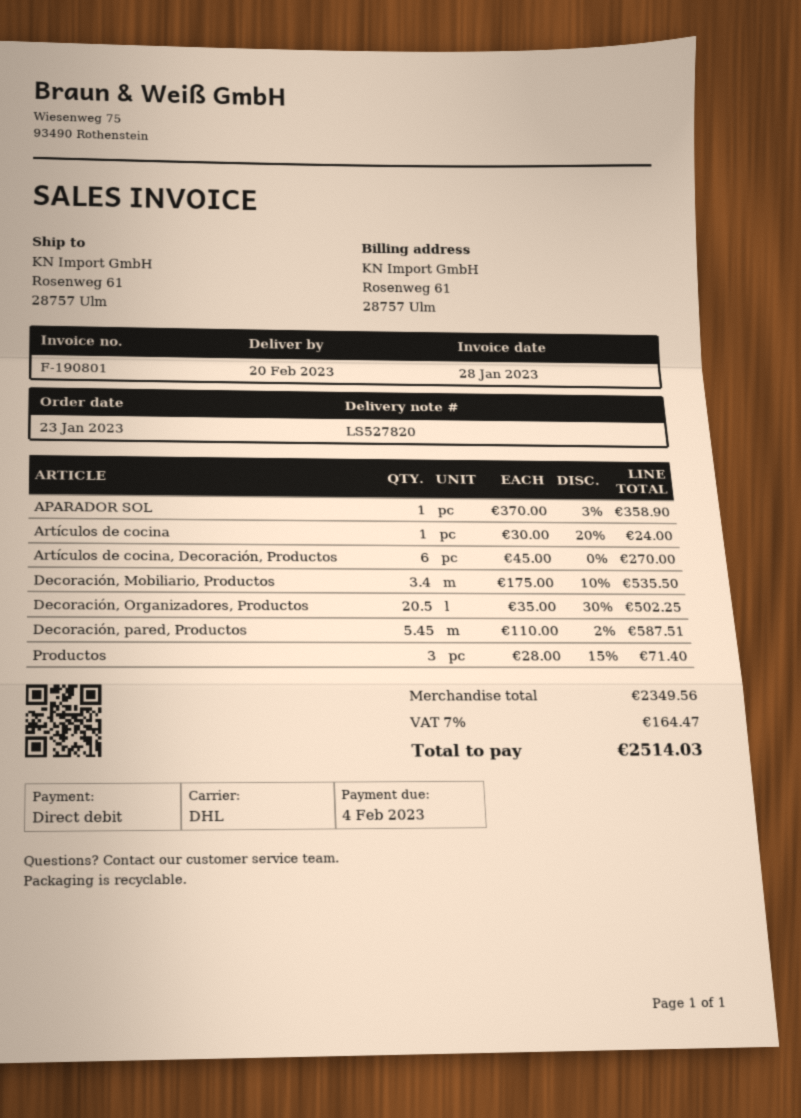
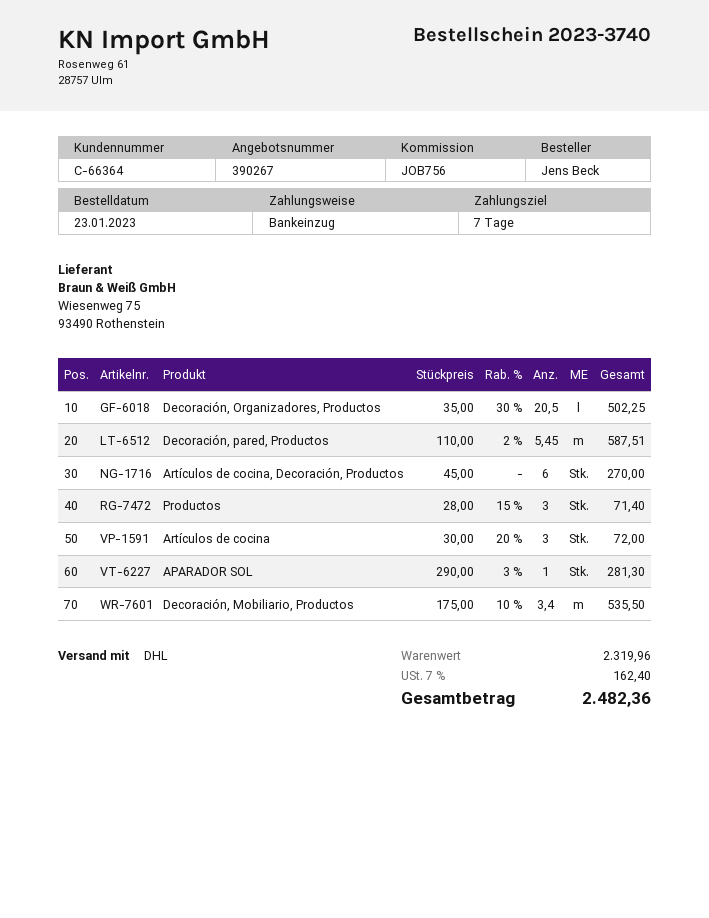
APARADOR SOL: 1 x 370.00 - 3% = 358.90 -> 1 x 290.00 - 3% = 281.30
Artículos de cocina: 1 x 30.00 - 20% = 24.00 -> 3 x 30.00 - 20% = 72.00
subtotal: 2349.56 -> 2319.96
tax: 7% = 164.47 -> 7% = 162.40
total: 2514.03 -> 2482.36

